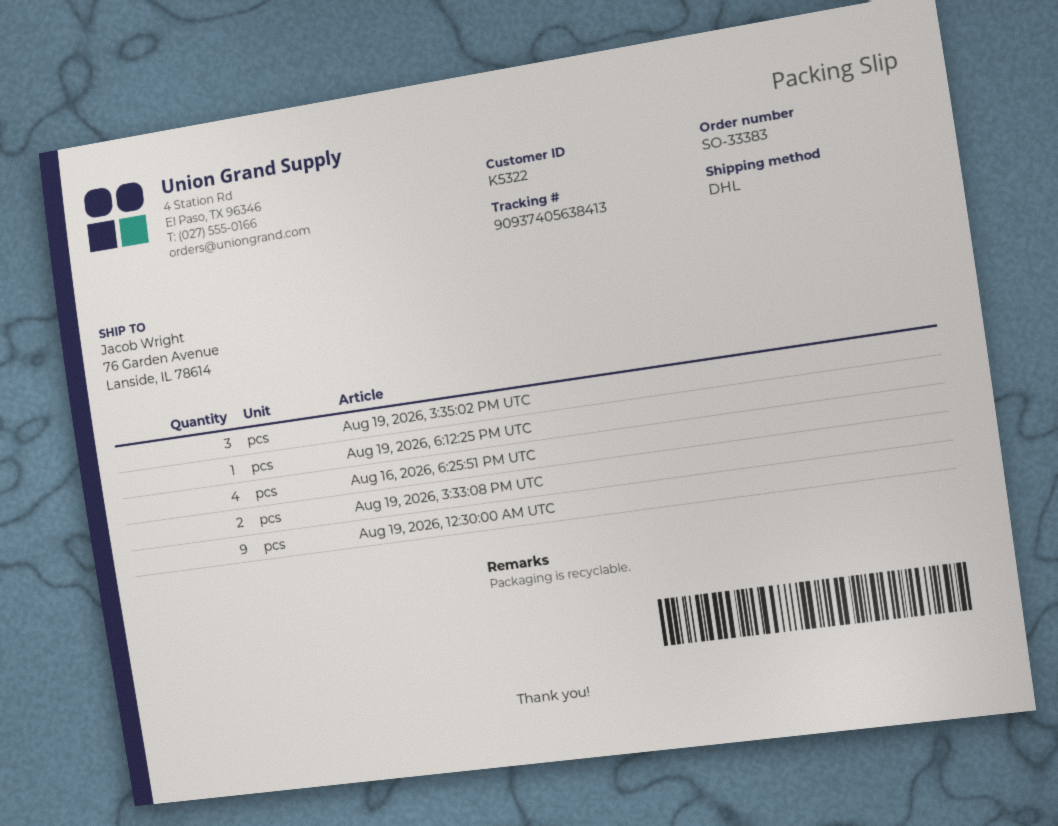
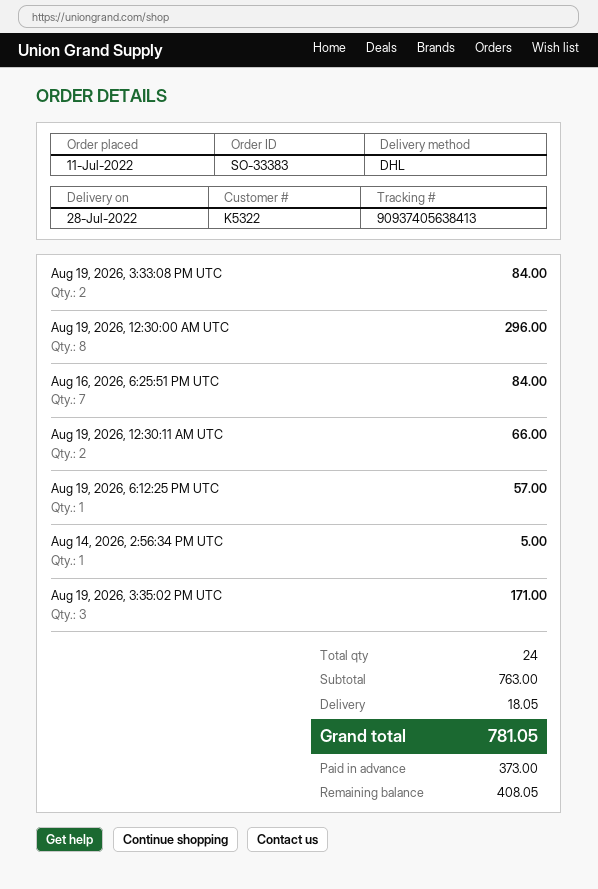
Aug 16, 2026, 6:25:51 PM UTC: 4 -> 7
Aug 19, 2026, 12:30:00 AM UTC: 9 -> 8
Aug 19, 2026, 12:30:11 AM UTC: none -> 2
Aug 14, 2026, 2:56:34 PM UTC: none -> 1

